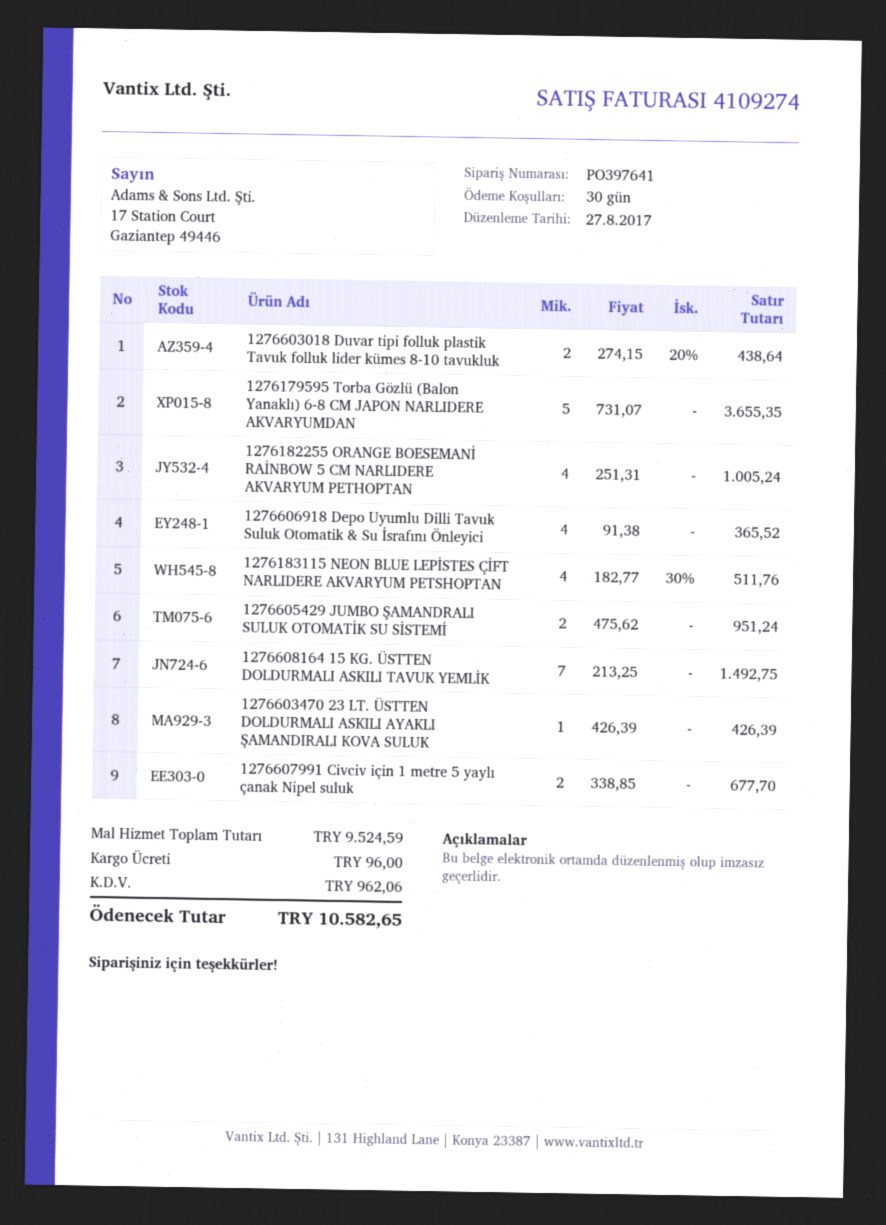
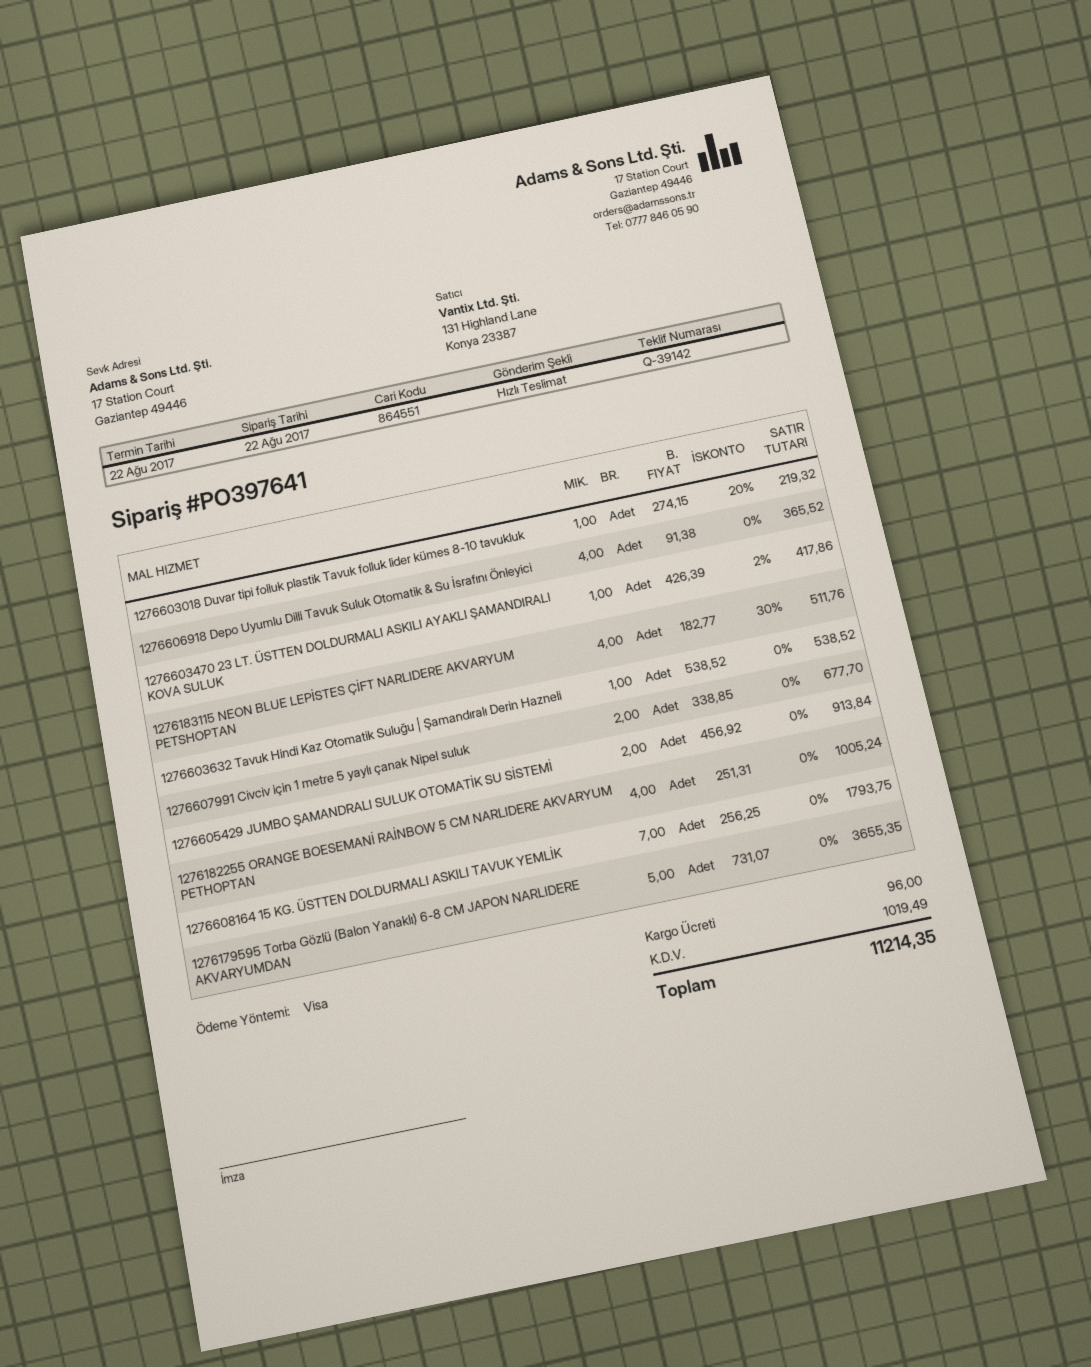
1276603018 Duvar tipi folluk plastik Tavuk folluk lider kümes 8-10 tavukluk: 2 x 274.15 - 20% = 438.64 -> 1 x 274.15 - 20% = 219.32
1276605429 JUMBO ŞAMANDRALI SULUK OTOMATİK SU SİSTEMİ: 2 x 475.62 = 951.24 -> 2 x 456.92 = 913.84
1276608164 15 KG. ÜSTTEN DOLDURMALI ASKILI TAVUK YEMLİK: 7 x 213.25 = 1492.75 -> 7 x 256.25 = 1793.75
1276603470 23 LT. ÜSTTEN DOLDURMALI ASKILI AYAKLI ŞAMANDIRALI KOVA SULUK: 1 x 426.39 = 426.39 -> 1 x 426.39 - 2% = 417.86
1276603632 Tavuk Hindi Kaz Otomatik Suluğu | Şamandıralı Derin Hazneli: none -> 1 x 538.52 = 538.52
tax: 962.06 -> 1019.49
total: 10582.65 -> 11214.35

